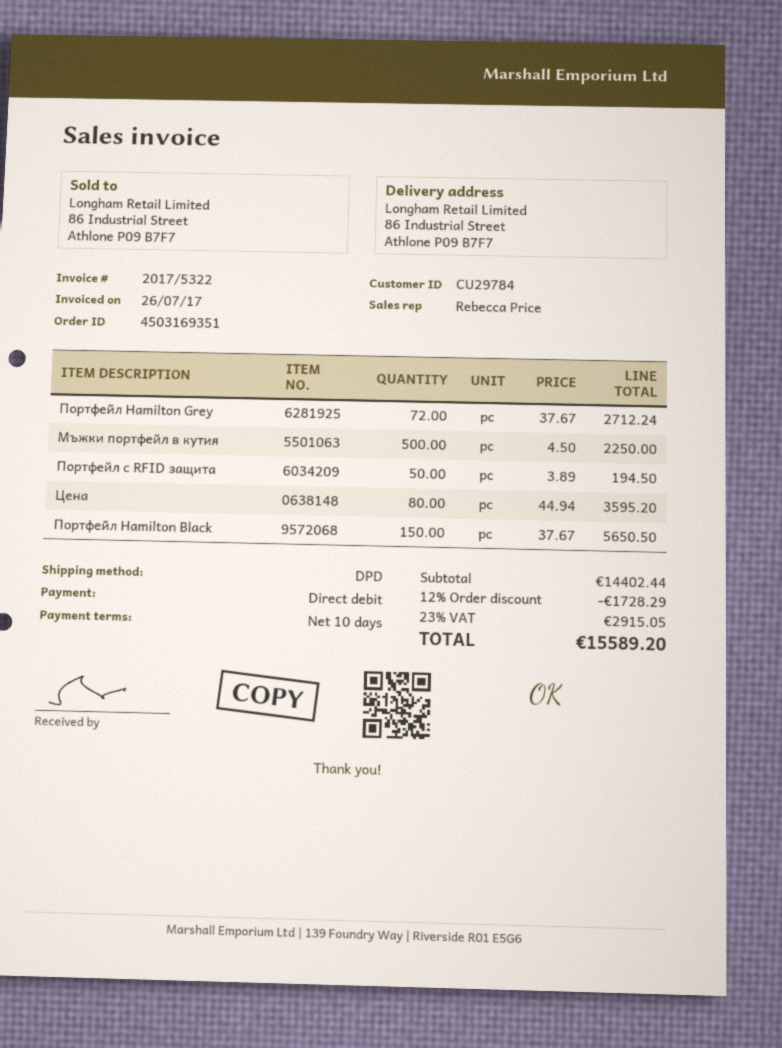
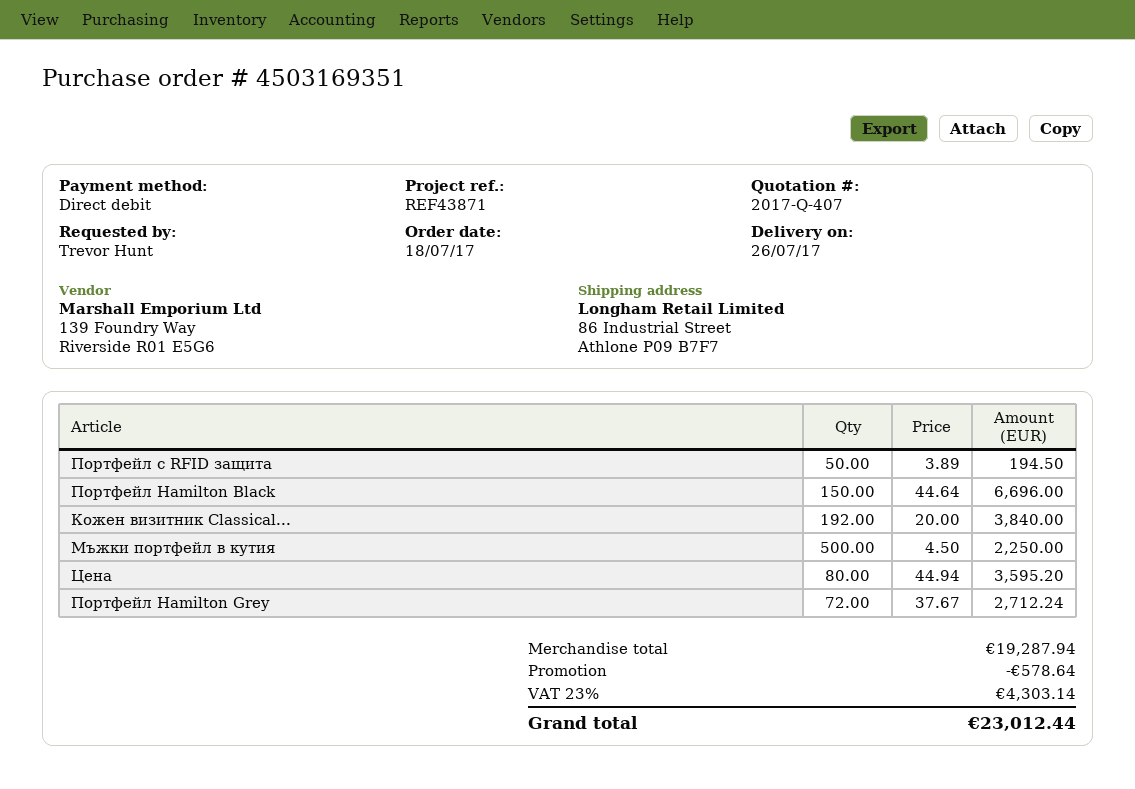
Портфейл Hamilton Black: 150 x 37.67 = 5650.50 -> 150 x 44.64 = 6696.00
Кожен визитник Classical...: none -> 192 x 20.00 = 3840.00
subtotal: 14402.44 -> 19287.94
discount: 1728.29 -> 578.64
tax: 23% = 2915.05 -> 23% = 4303.14
total: 15589.20 -> 23012.44

